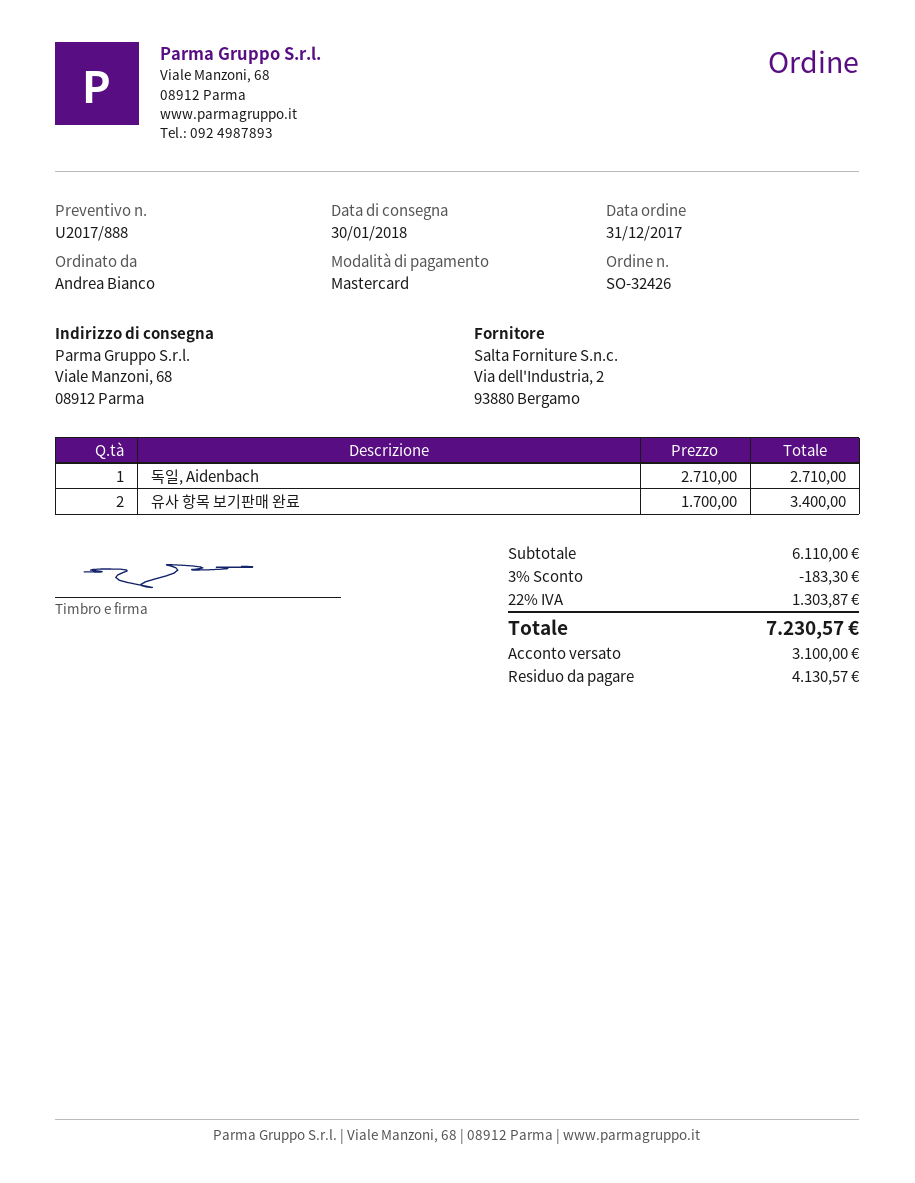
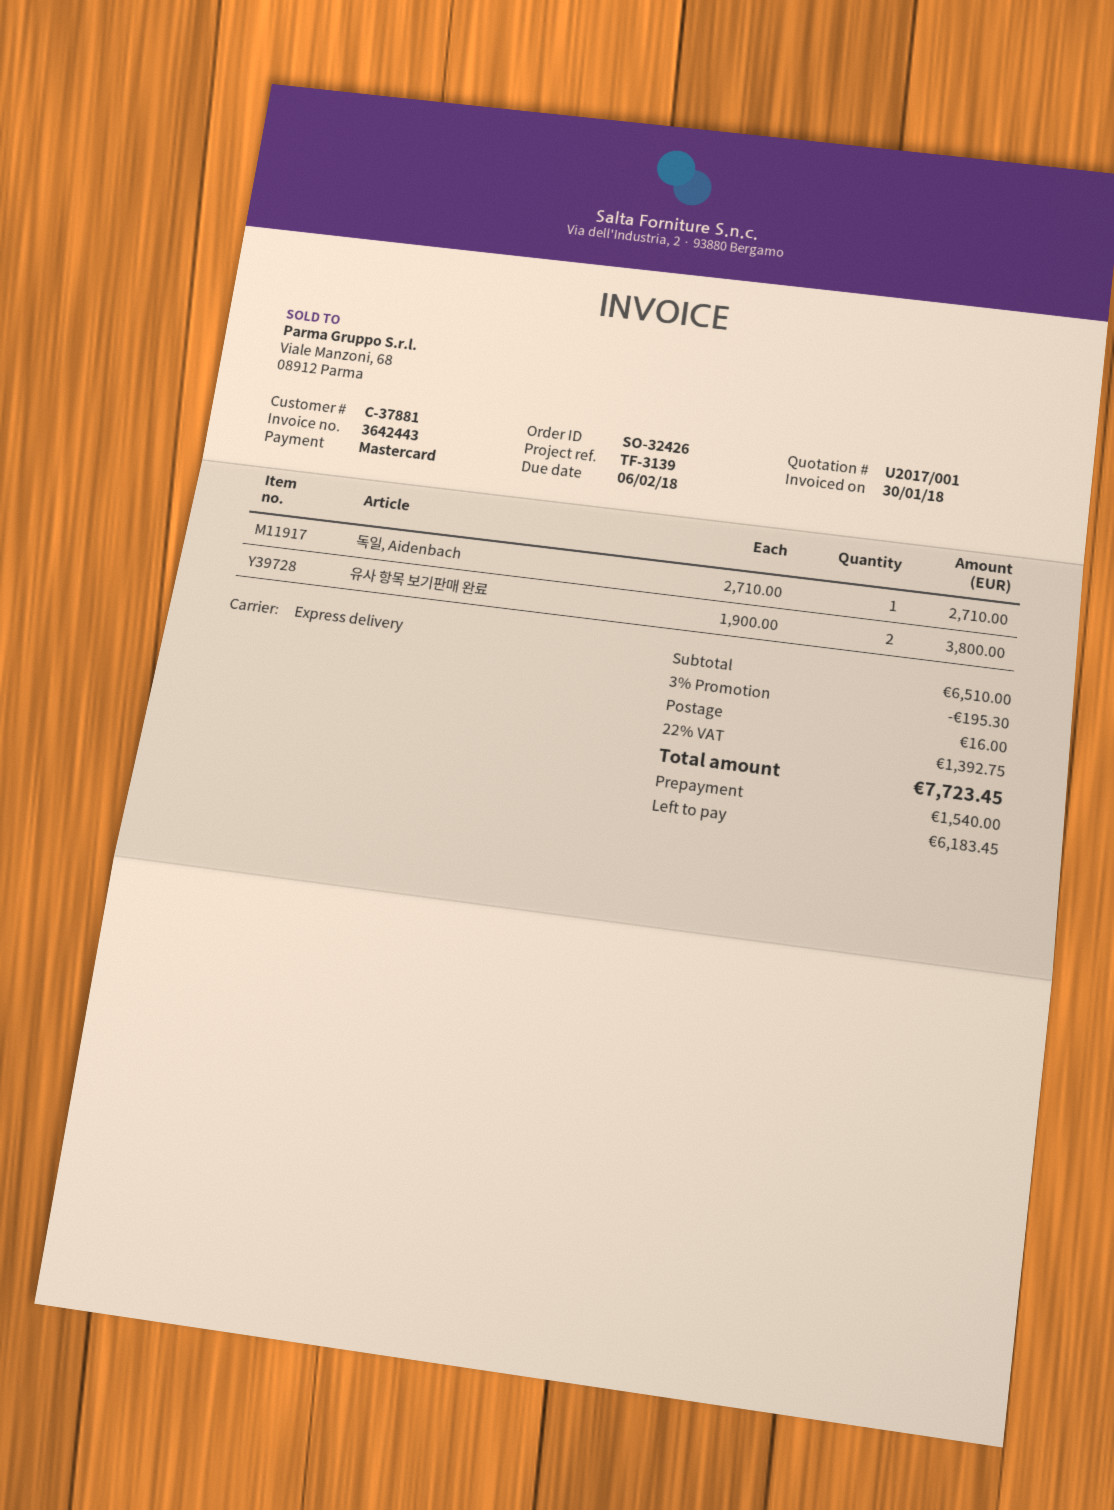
quote number: U2017/888 -> U2017/001
유사 항목 보기판매 완료: 2 x 1700.00 = 3400.00 -> 2 x 1900.00 = 3800.00
subtotal: 6110.00 -> 6510.00
discount: 3% = 183.30 -> 3% = 195.30
shipping: none -> 16.00
tax: 22% = 1303.87 -> 22% = 1392.75
total: 7230.57 -> 7723.45
deposit: 3100.00 -> 1540.00
balance: 4130.57 -> 6183.45

